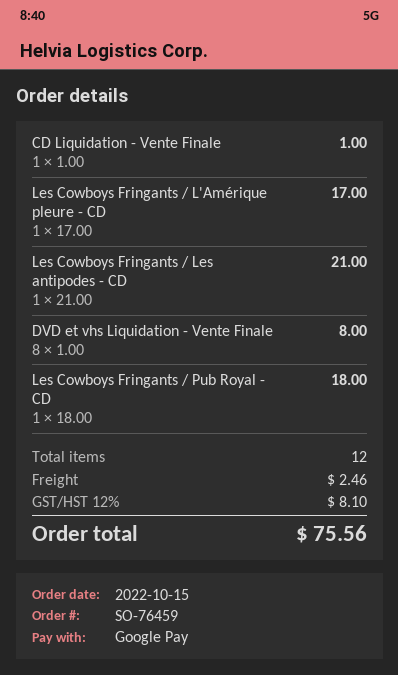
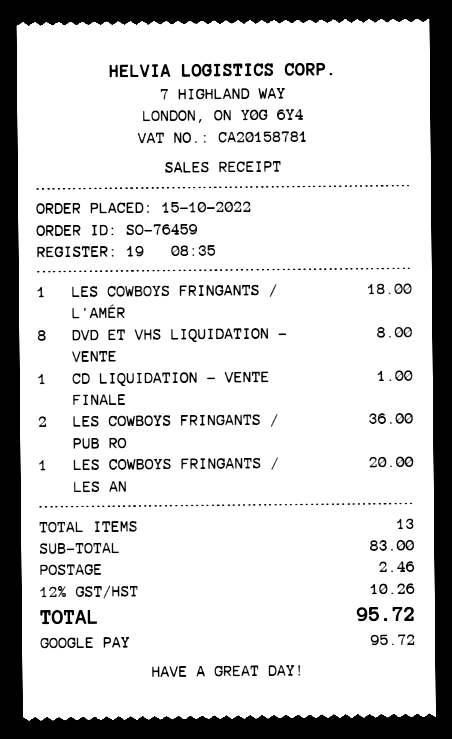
Les Cowboys Fringants / L'Amérique pleure - CD: 1 for 17.00 -> 1 for 18.00
Les Cowboys Fringants / Les antipodes - CD: 1 for 21.00 -> 1 for 20.00
Les Cowboys Fringants / Pub Royal - CD: 1 for 18.00 -> 2 for 36.00
total quantity: 12 -> 13
tax: 12% = 8.10 -> 12% = 10.26
total: 75.56 -> 95.72

